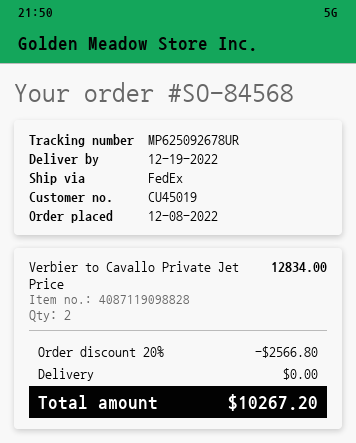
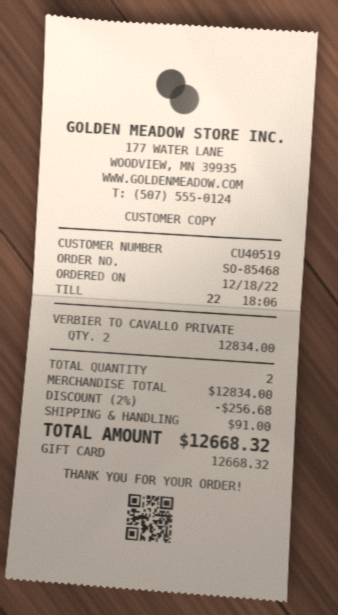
order number: SO-84568 -> SO-85468
order date: 2022-12-08 -> 2022-12-18
customer number: CU45019 -> CU40519
discount: 20% = 2566.80 -> 2% = 256.68
shipping: 0.00 -> 91.00
total: 10267.20 -> 12668.32

